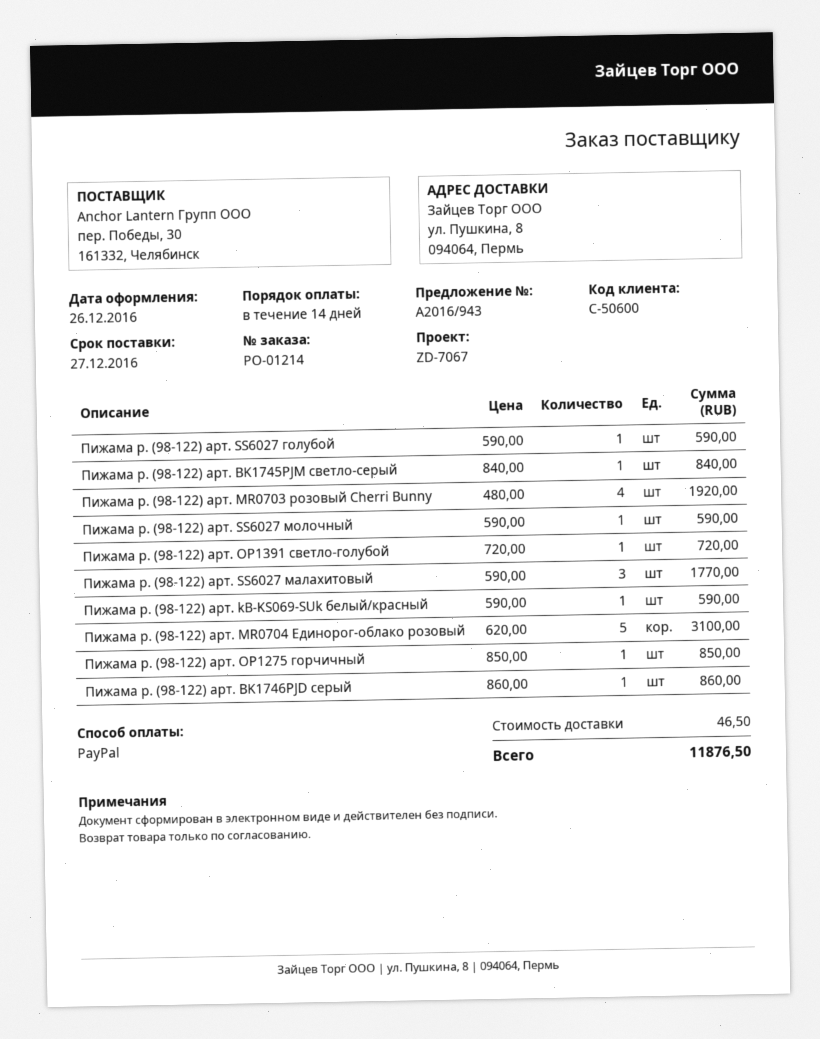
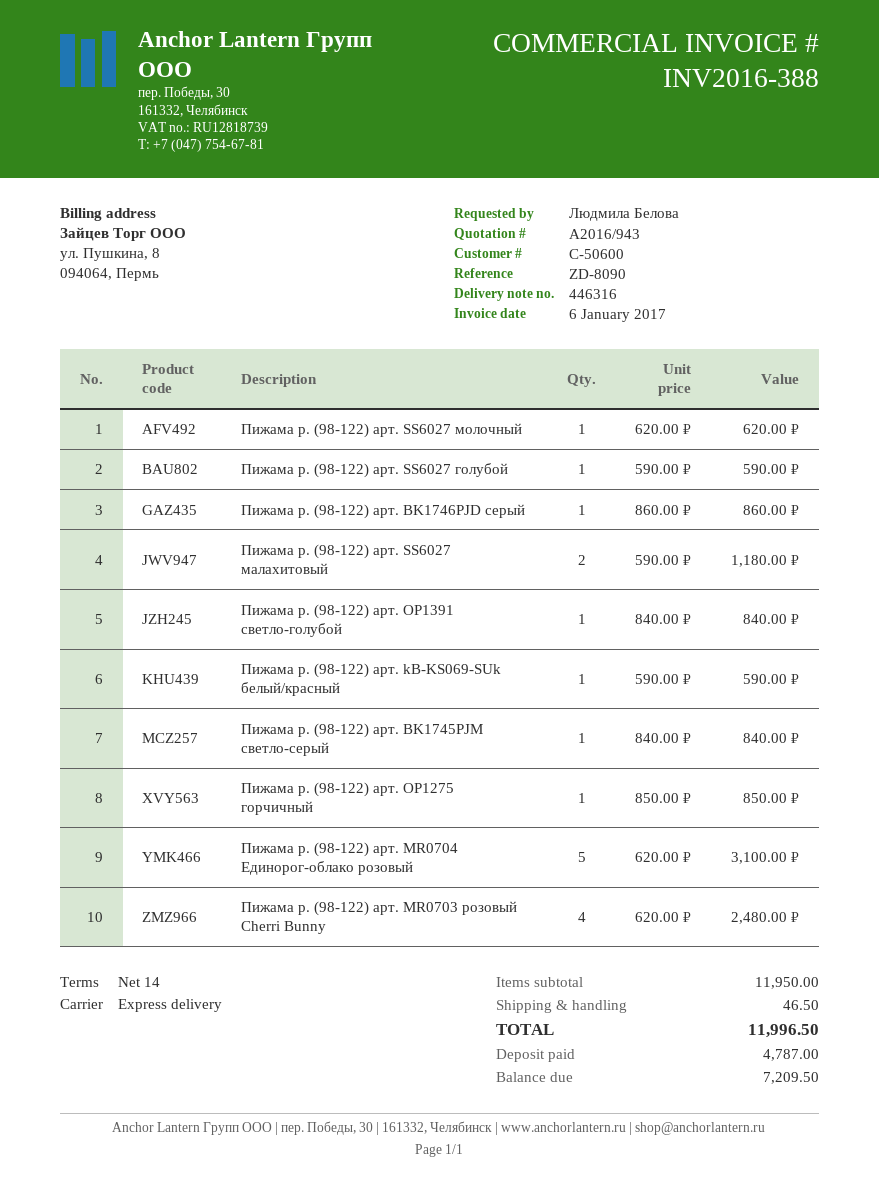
reference: ZD-7067 -> ZD-8090
Пижама р. (98-122) арт. MR0703 розовый Cherri Bunny: 4 x 480.00 = 1920.00 -> 4 x 620.00 = 2480.00
Пижама р. (98-122) арт. SS6027 молочный: 1 x 590.00 = 590.00 -> 1 x 620.00 = 620.00
Пижама р. (98-122) арт. OP1391 светло-голубой: 1 x 720.00 = 720.00 -> 1 x 840.00 = 840.00
Пижама р. (98-122) арт. SS6027 малахитовый: 3 x 590.00 = 1770.00 -> 2 x 590.00 = 1180.00
total: 11876.50 -> 11996.50

